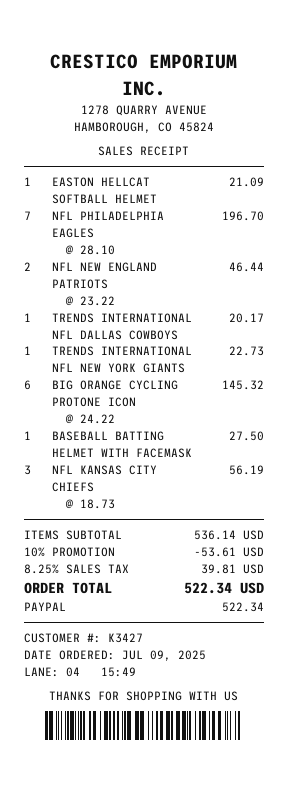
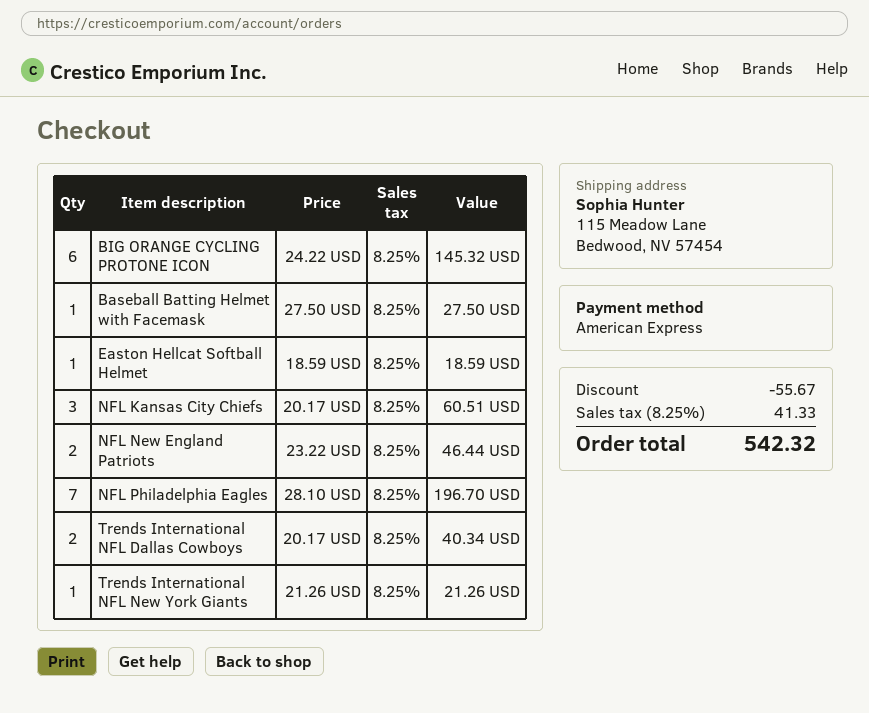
payment method: PayPal -> American Express
EASTON HELLCAT SOFTBALL HELMET: 1 x 21.09 = 21.09 -> 1 x 18.59 = 18.59
TRENDS INTERNATIONAL NFL DALLAS COWBOYS: 1 x 20.17 = 20.17 -> 2 x 20.17 = 40.34
TRENDS INTERNATIONAL NFL NEW YORK GIANTS: 1 x 22.73 = 22.73 -> 1 x 21.26 = 21.26
NFL KANSAS CITY CHIEFS: 3 x 18.73 = 56.19 -> 3 x 20.17 = 60.51
discount: 53.61 -> 55.67
tax: 8.25% = 39.81 -> 8.25% = 41.33
total: 522.34 -> 542.32

